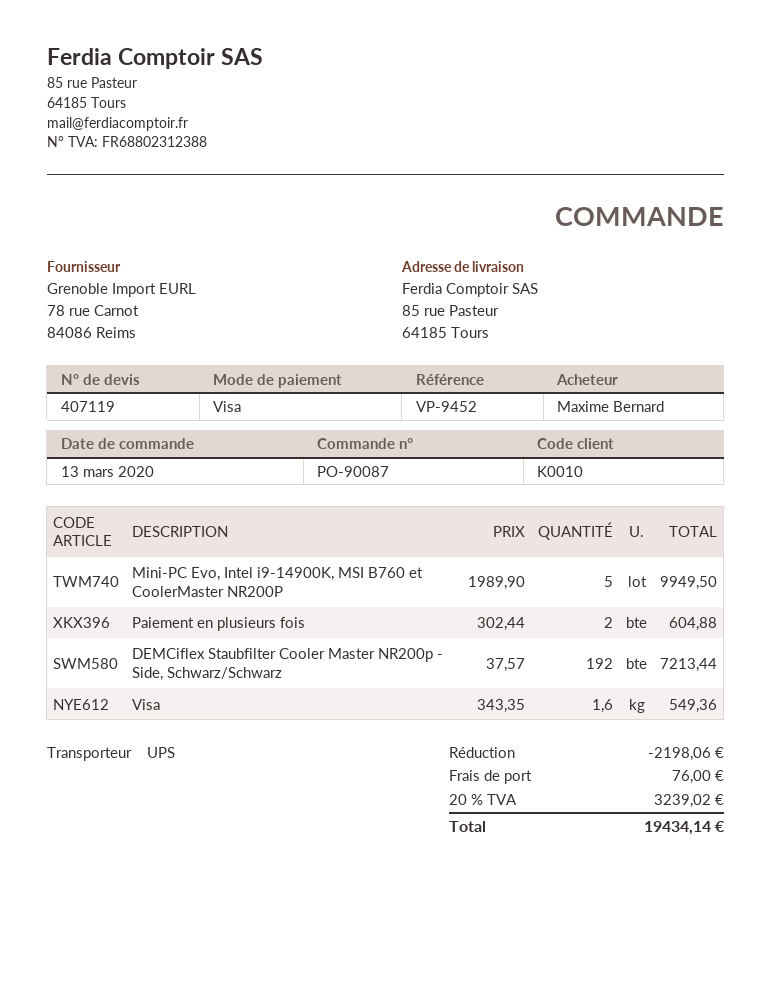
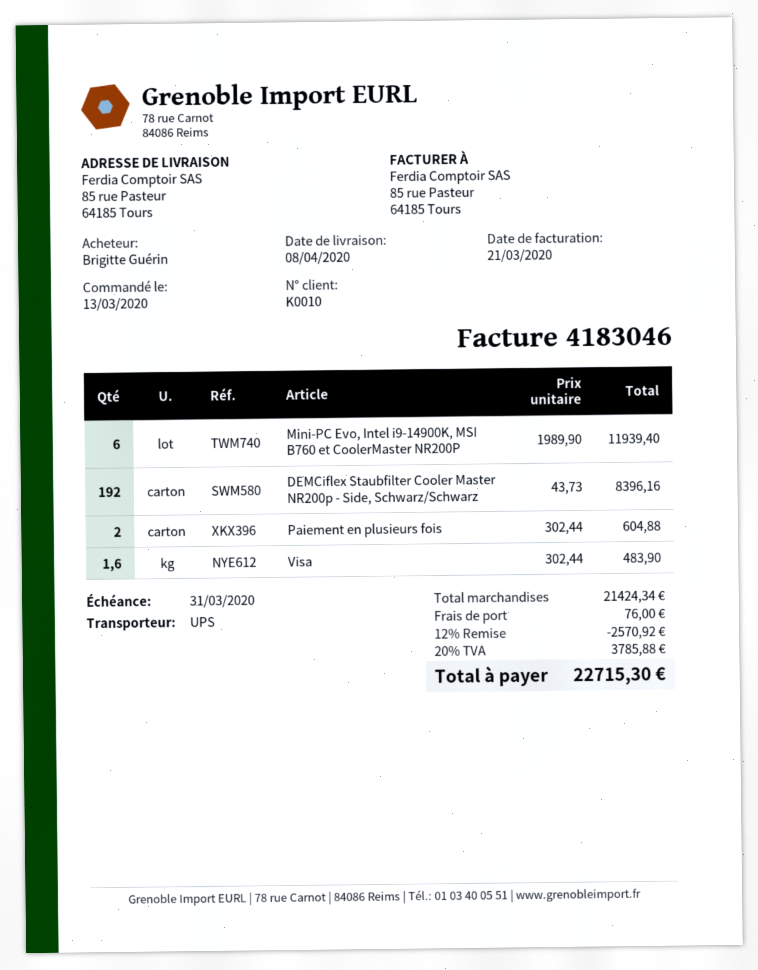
ordered by: Maxime Bernard -> Brigitte Guérin
Mini-PC Evo, Intel i9-14900K, MSI B760 et CoolerMaster NR200P: 5 x 1989.90 = 9949.50 -> 6 x 1989.90 = 11939.40
DEMCiflex Staubfilter Cooler Master NR200p - Side, Schwarz/Schwarz: 192 x 37.57 = 7213.44 -> 192 x 43.73 = 8396.16
Visa: 1.6 x 343.35 = 549.36 -> 1.6 x 302.44 = 483.90
discount: 2198.06 -> 2570.92
tax: 20% = 3239.02 -> 20% = 3785.88
total: 19434.14 -> 22715.30

